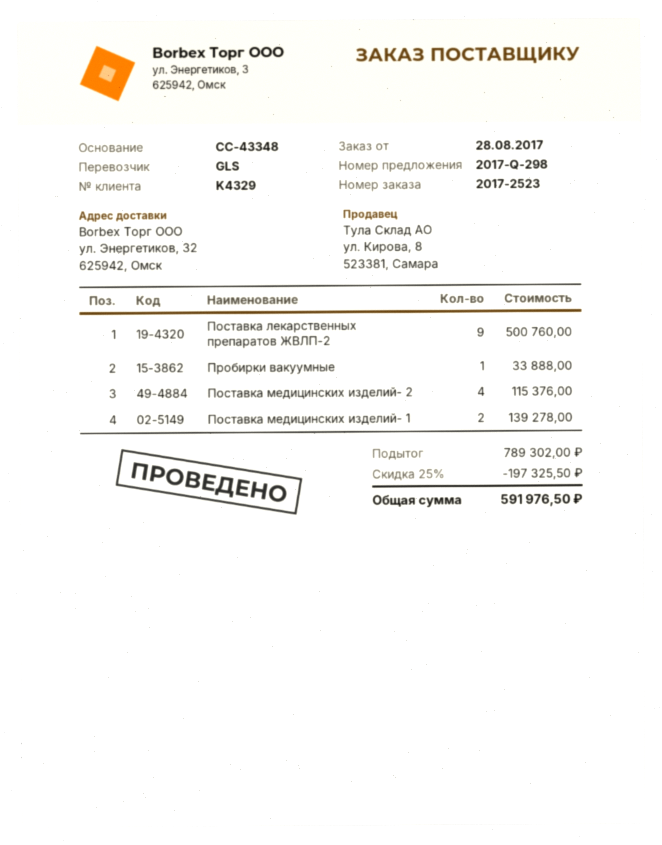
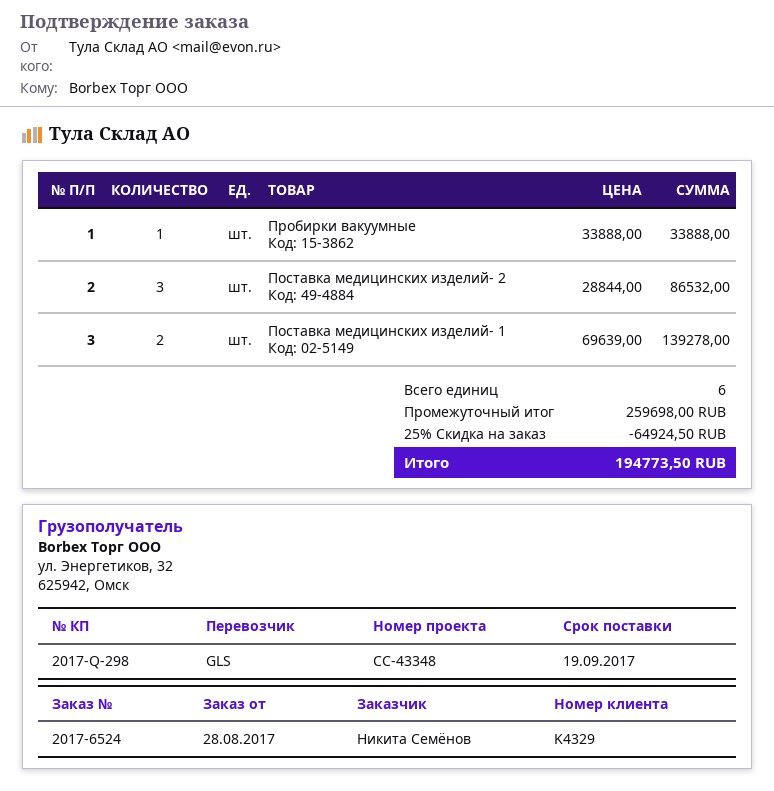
order number: 2017-2523 -> 2017-6524
Поставка лекарственных препаратов ЖВЛП-2: 9 for 500760.00 -> none
Поставка медицинских изделий- 2: 4 for 115376.00 -> 3 for 86532.00
subtotal: 789302.00 -> 259698.00
discount: 25% = 197325.50 -> 25% = 64924.50
total: 591976.50 -> 194773.50

